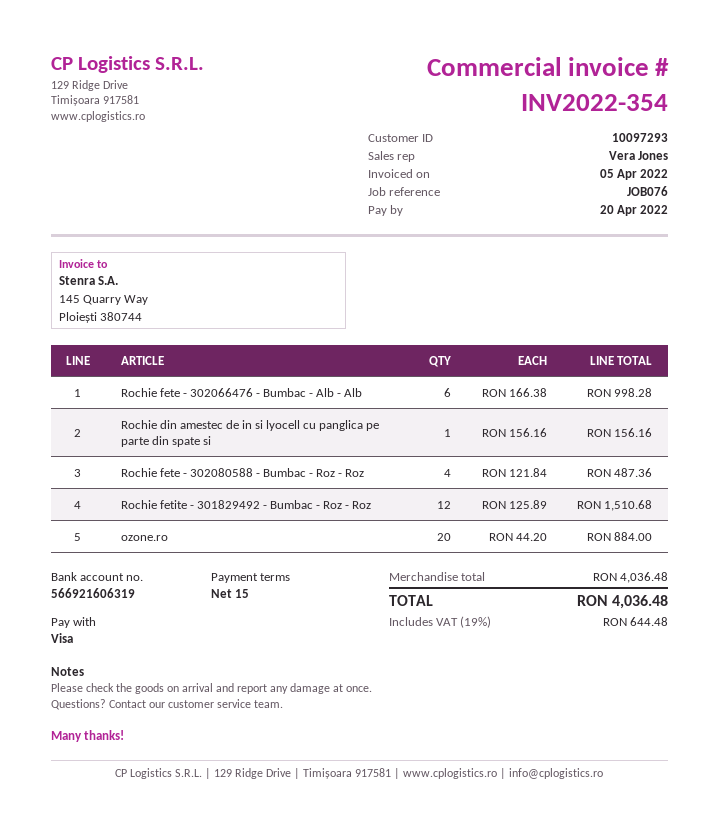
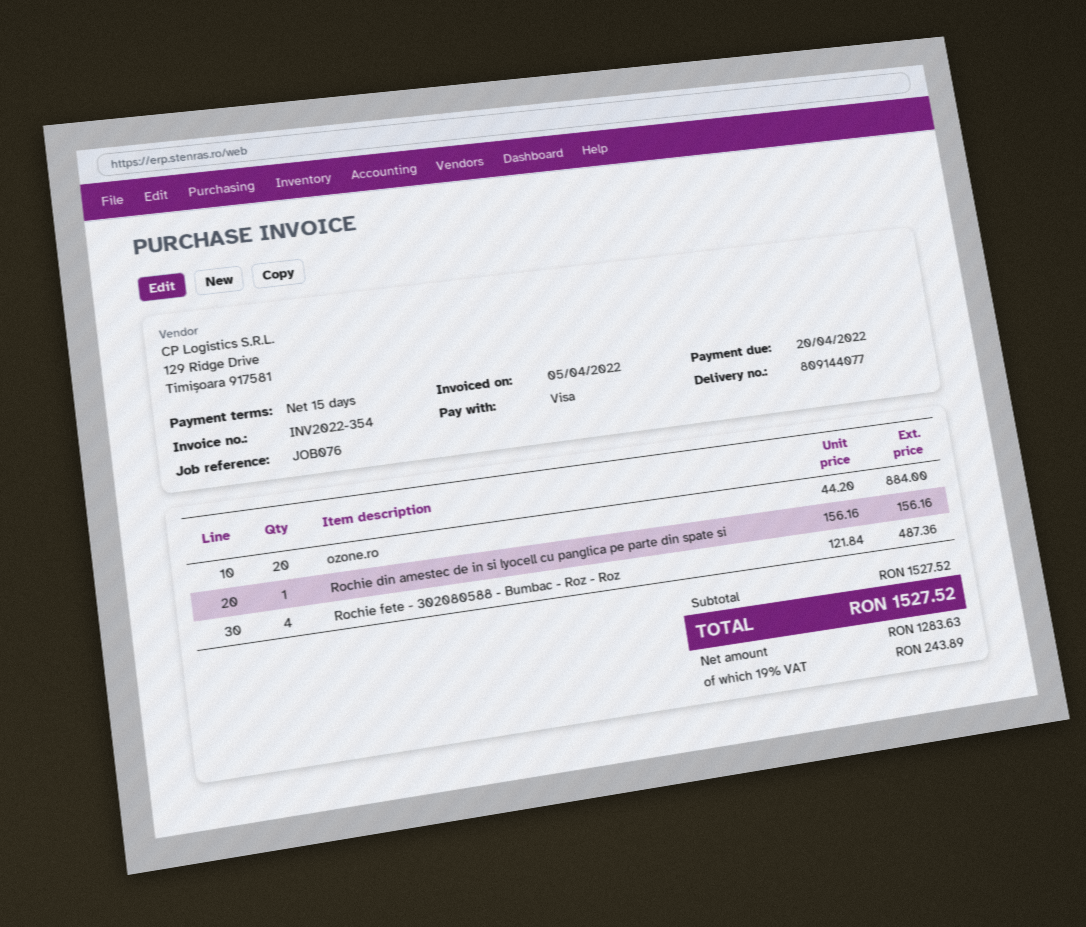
Rochie fete - 302066476 - Bumbac - Alb - Alb: 6 x 166.38 = 998.28 -> none
Rochie fetite - 301829492 - Bumbac - Roz - Roz: 12 x 125.89 = 1510.68 -> none
subtotal: 4036.48 -> 1527.52
tax: 19% = 644.48 -> 19% = 243.89
total: 4036.48 -> 1527.52

